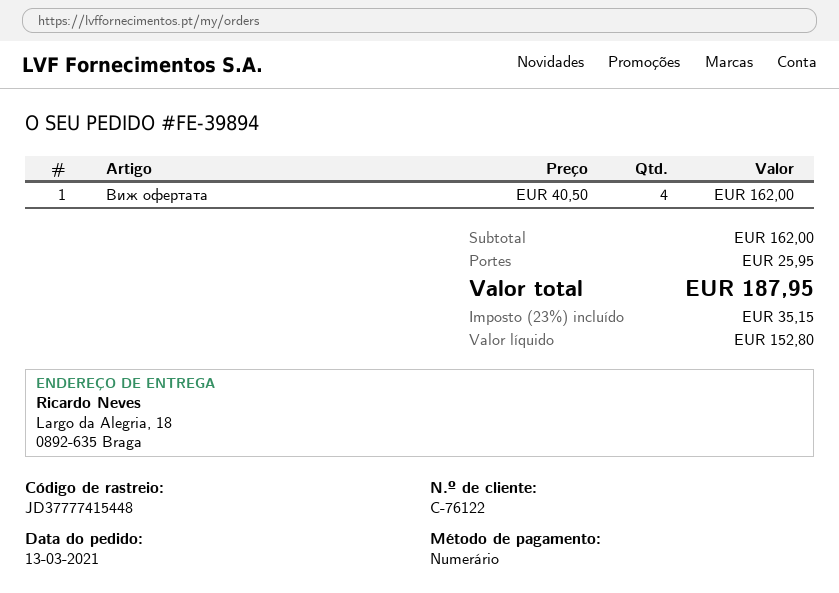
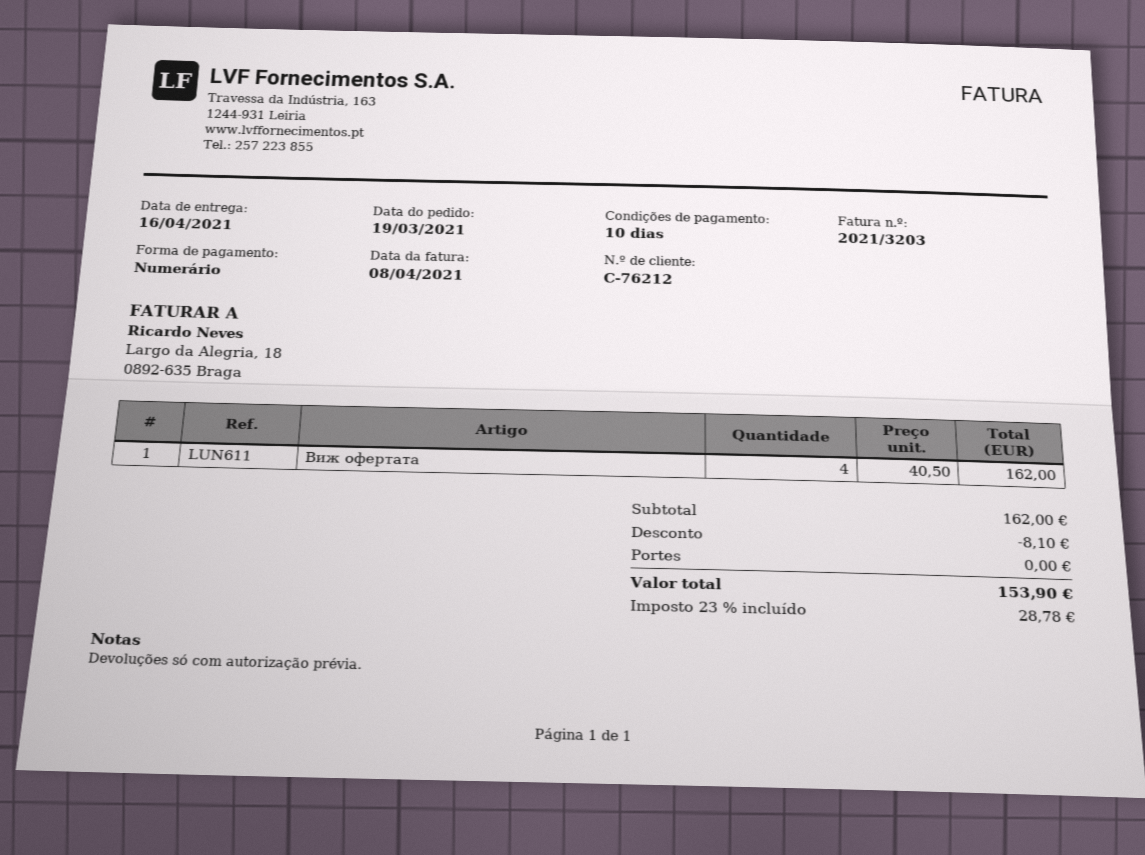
order date: 2021-03-13 -> 2021-03-19
customer number: C-76122 -> C-76212
discount: none -> 8.10
shipping: 25.95 -> 0.00
tax: 23% = 35.15 -> 23% = 28.78
total: 187.95 -> 153.90

